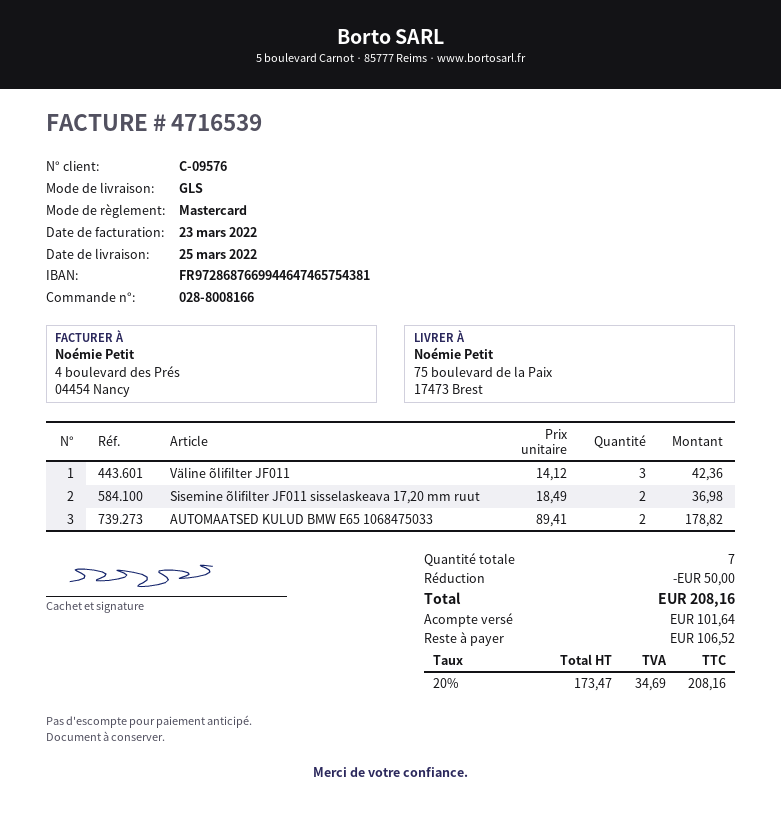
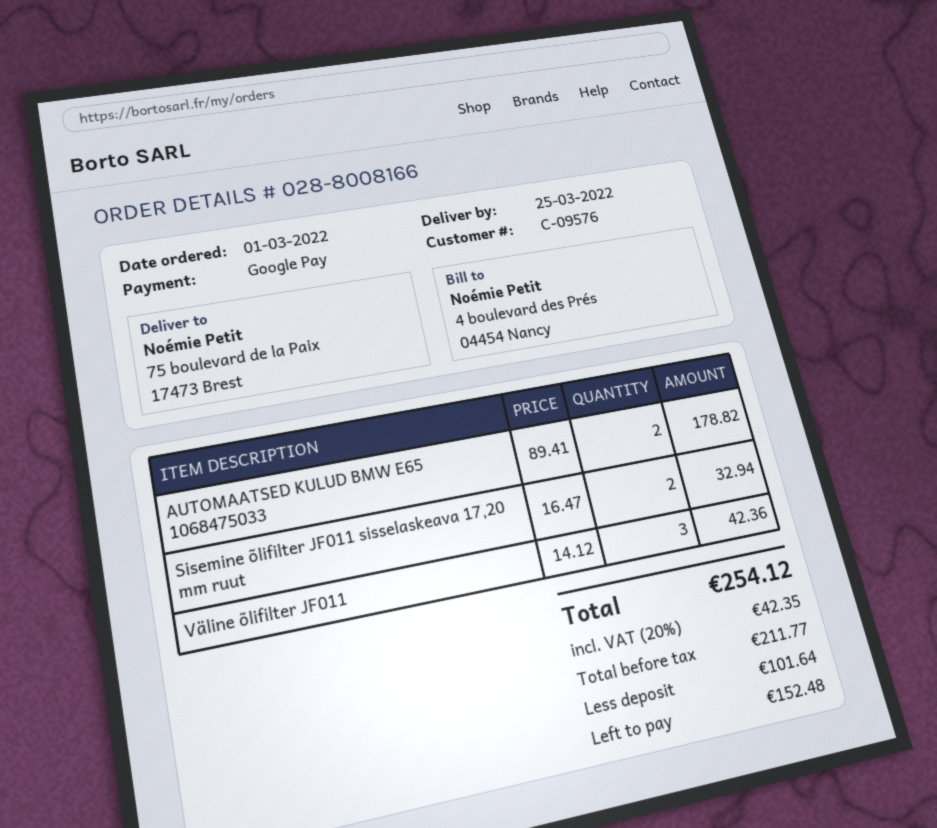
payment method: Mastercard -> Google Pay
Sisemine õlifilter JF011 sisselaskeava 17,20 mm ruut: 2 x 18.49 = 36.98 -> 2 x 16.47 = 32.94
discount: 50.00 -> none
net: 173.47 -> 211.77
tax: 20% = 34.69 -> 20% = 42.35
total: 208.16 -> 254.12
balance: 106.52 -> 152.48

